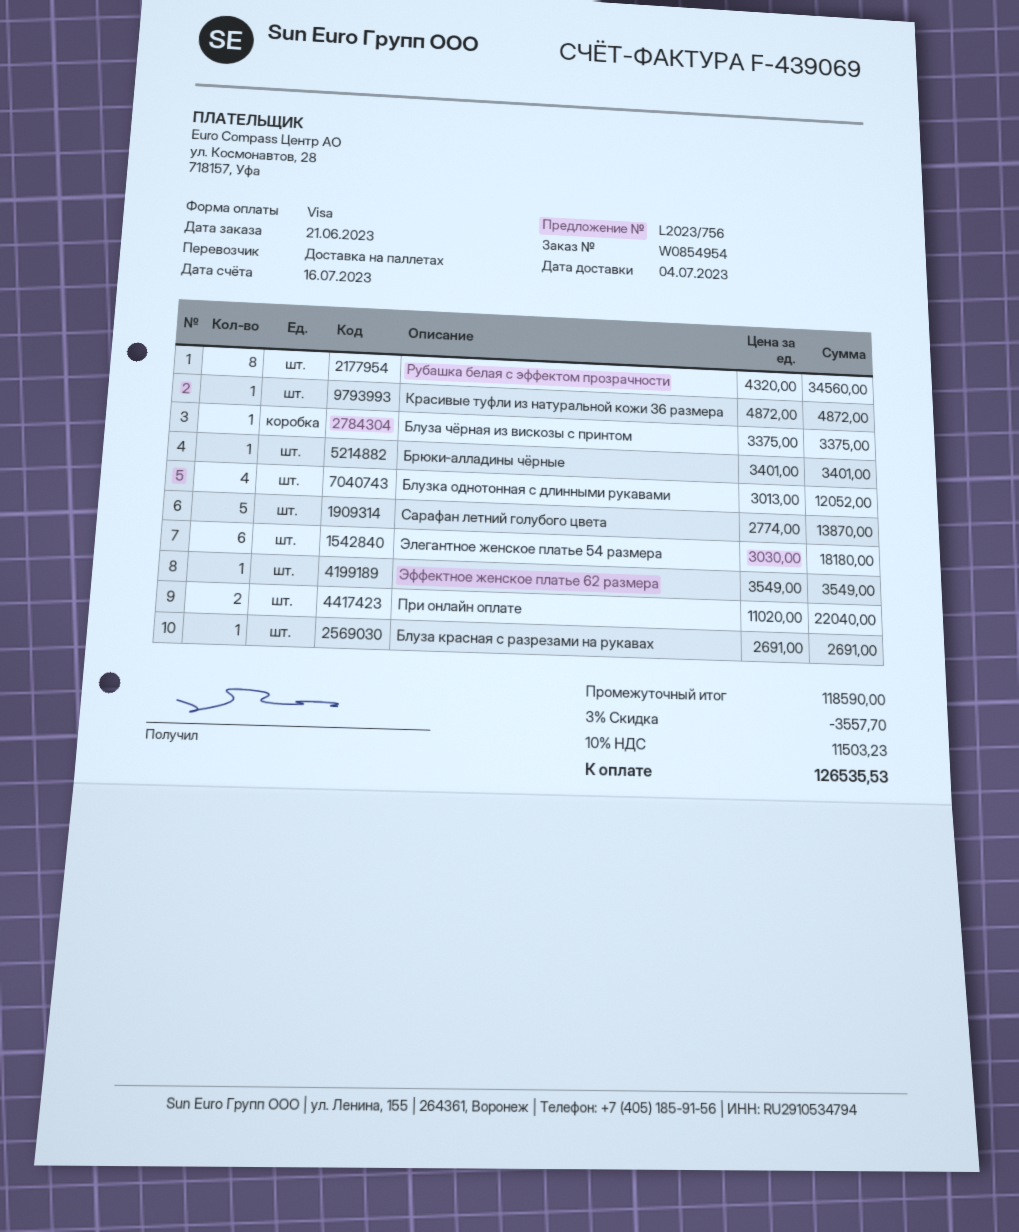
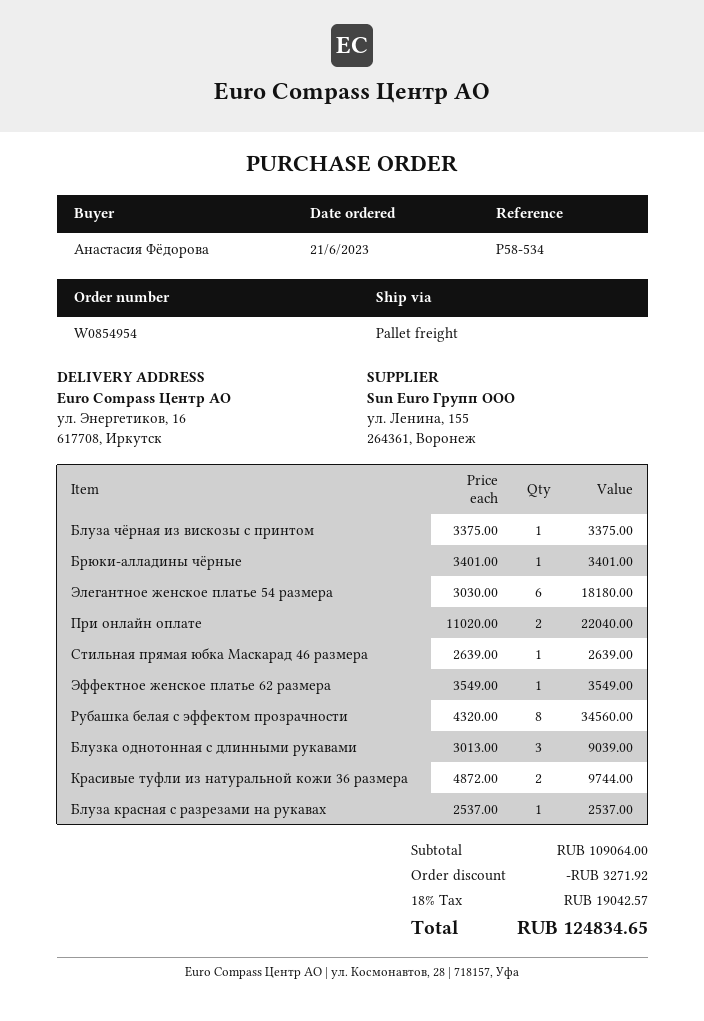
Красивые туфли из натуральной кожи 36 размера: 1 x 4872.00 = 4872.00 -> 2 x 4872.00 = 9744.00
Блузка однотонная с длинными рукавами: 4 x 3013.00 = 12052.00 -> 3 x 3013.00 = 9039.00
Сарафан летний голубого цвета: 5 x 2774.00 = 13870.00 -> none
Блуза красная с разрезами на рукавах: 1 x 2691.00 = 2691.00 -> 1 x 2537.00 = 2537.00
Стильная прямая юбка Маскарад 46 размера: none -> 1 x 2639.00 = 2639.00
subtotal: 118590.00 -> 109064.00
discount: 3557.70 -> 3271.92
tax: 10% = 11503.23 -> 18% = 19042.57
total: 126535.53 -> 124834.65

